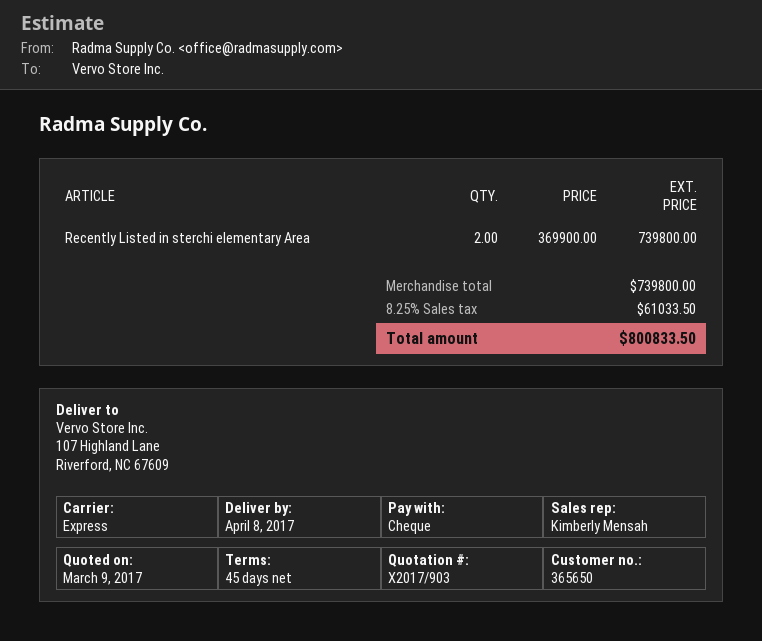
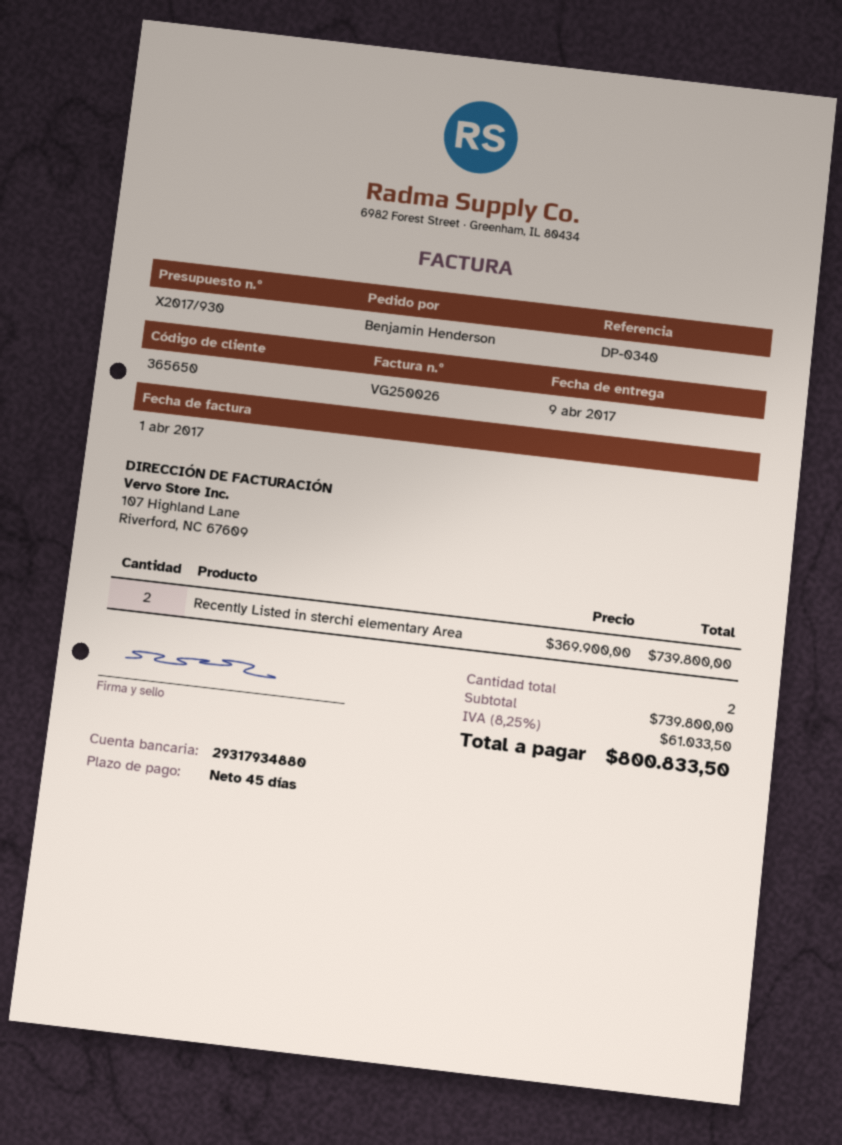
quote number: X2017/903 -> X2017/930
delivery date: 2017-04-08 -> 2017-04-09

